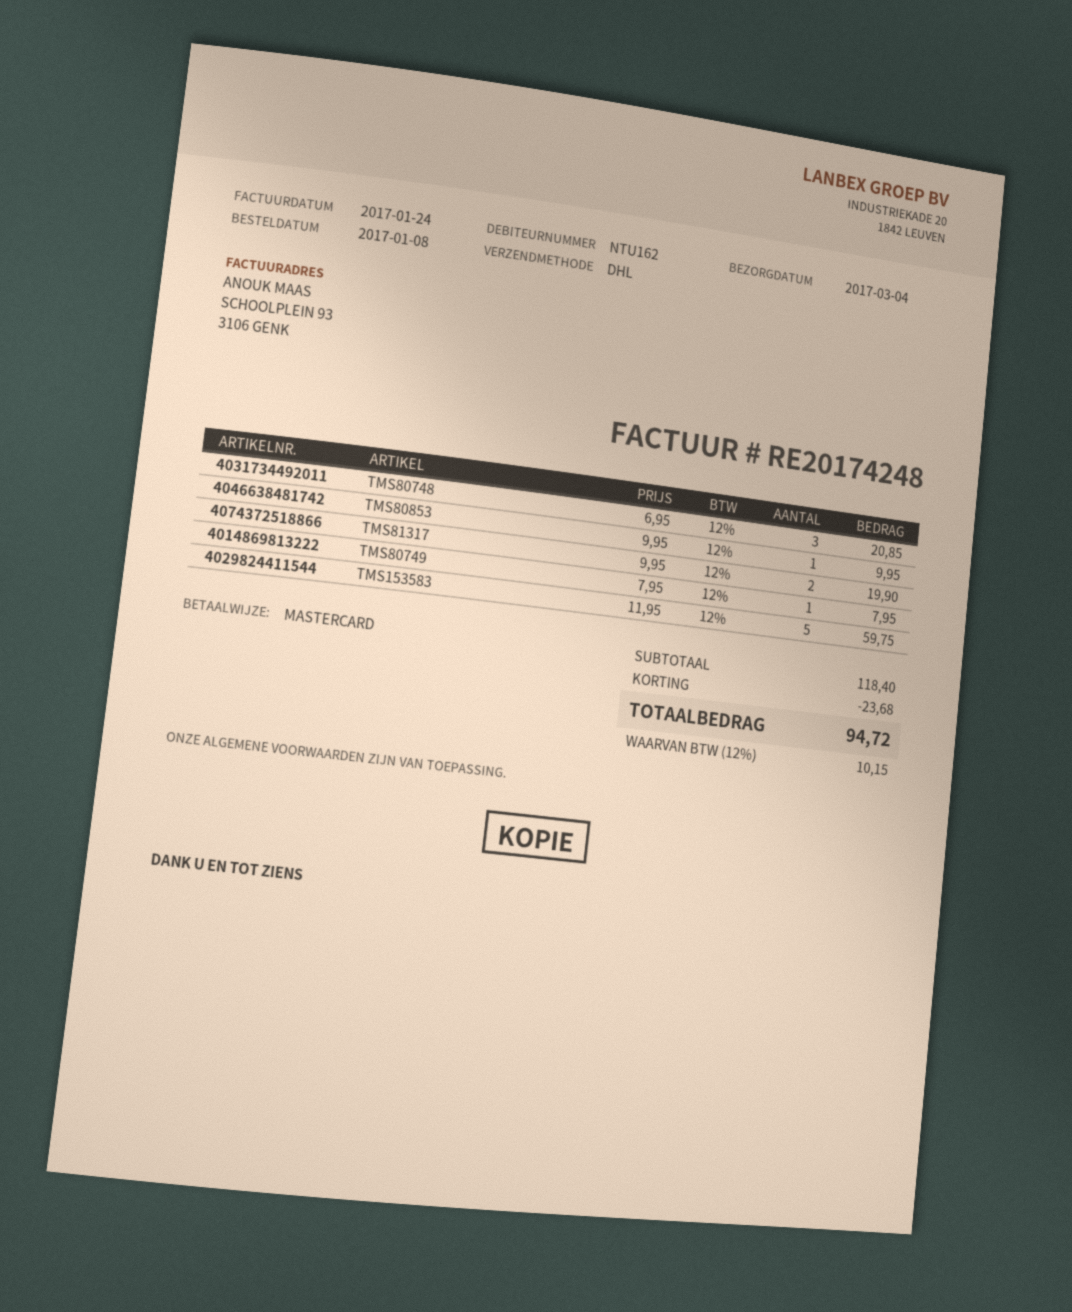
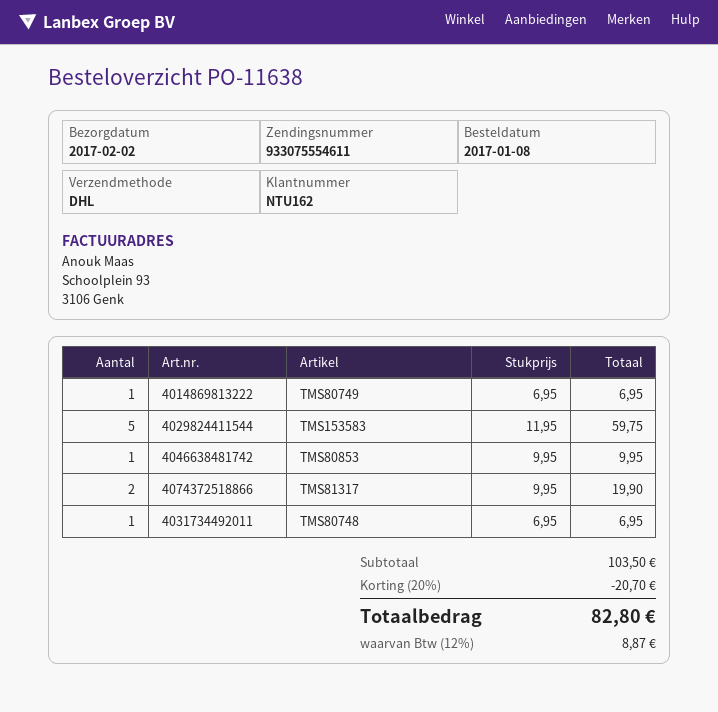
delivery date: 2017-03-04 -> 2017-02-02
TMS80748: 3 x 6.95 = 20.85 -> 1 x 6.95 = 6.95
TMS80749: 1 x 7.95 = 7.95 -> 1 x 6.95 = 6.95
subtotal: 118.40 -> 103.50
discount: 23.68 -> 20.70
tax: 12% = 10.15 -> 12% = 8.87
total: 94.72 -> 82.80

